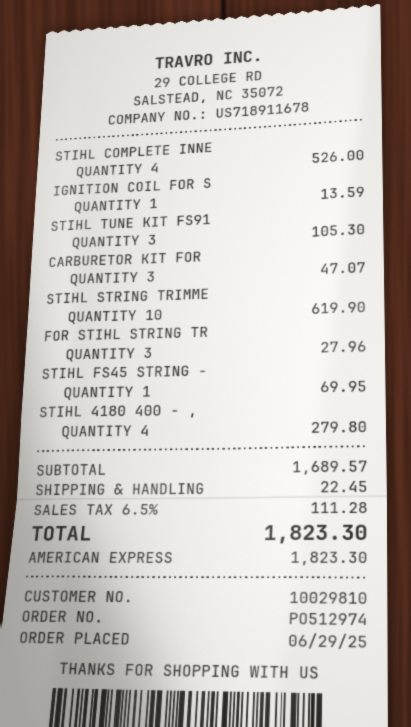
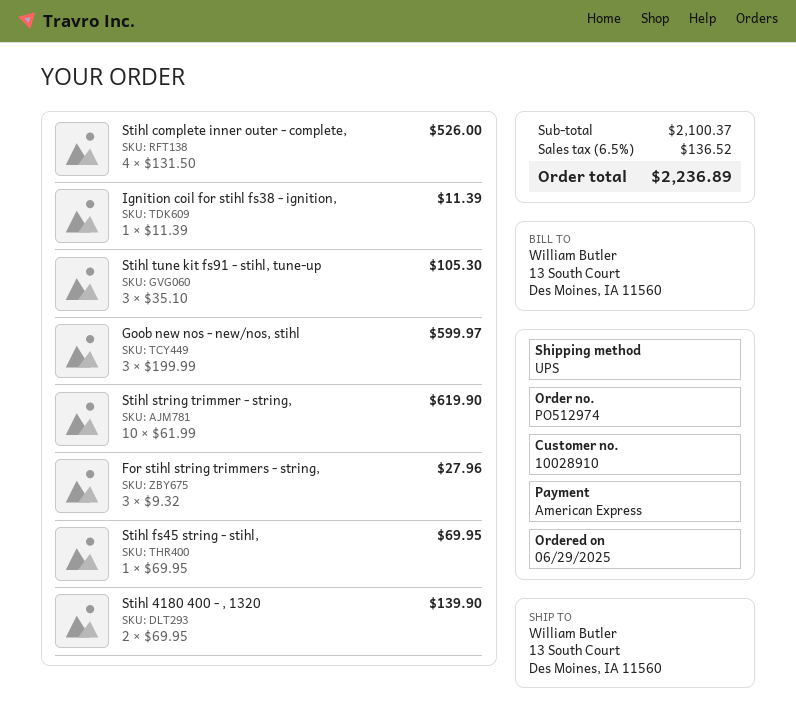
customer number: 10029810 -> 10028910
IGNITION COIL FOR S: 1 for 13.59 -> 1 for 11.39
CARBURETOR KIT FOR: 3 for 47.07 -> none
STIHL 4180 400 - ,: 4 for 279.80 -> 2 for 139.90
Goob new nos - new/nos, stihl: none -> 3 for 599.97
subtotal: 1689.57 -> 2100.37
shipping: 22.45 -> none
tax: 6.5% = 111.28 -> 6.5% = 136.52
total: 1823.30 -> 2236.89

